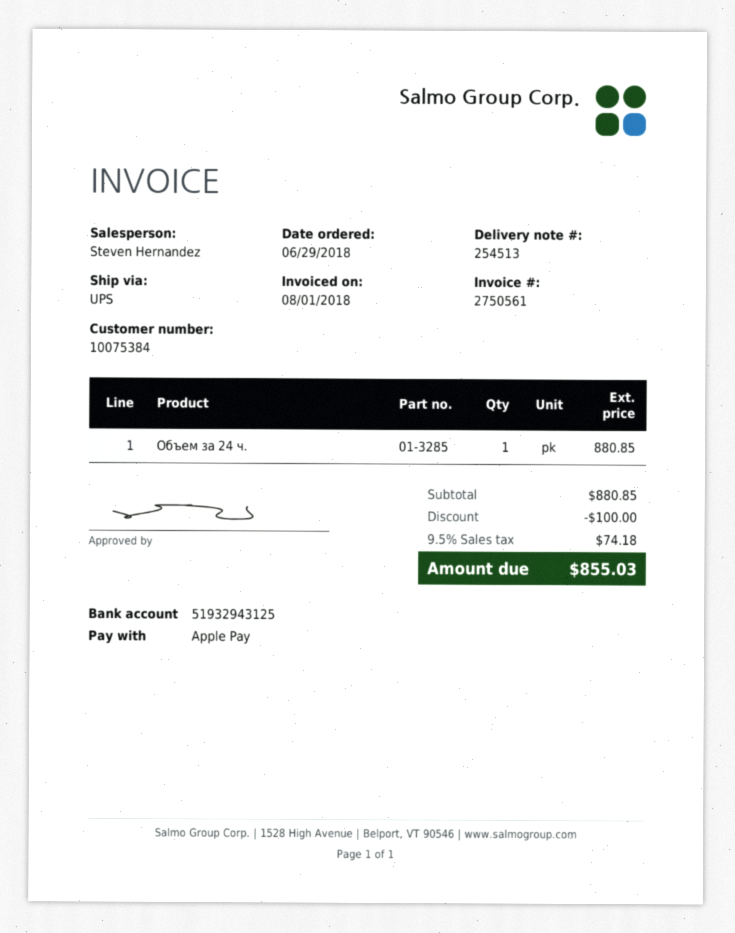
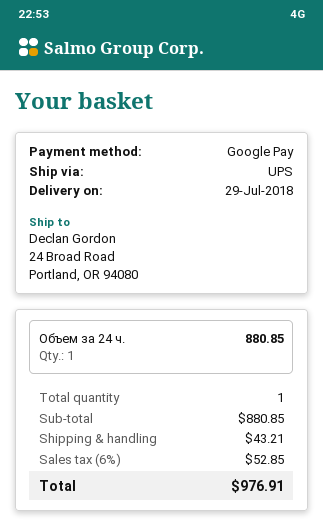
payment method: Apple Pay -> Google Pay
discount: 100.00 -> none
shipping: none -> 43.21
tax: 9.5% = 74.18 -> 6% = 52.85
total: 855.03 -> 976.91

